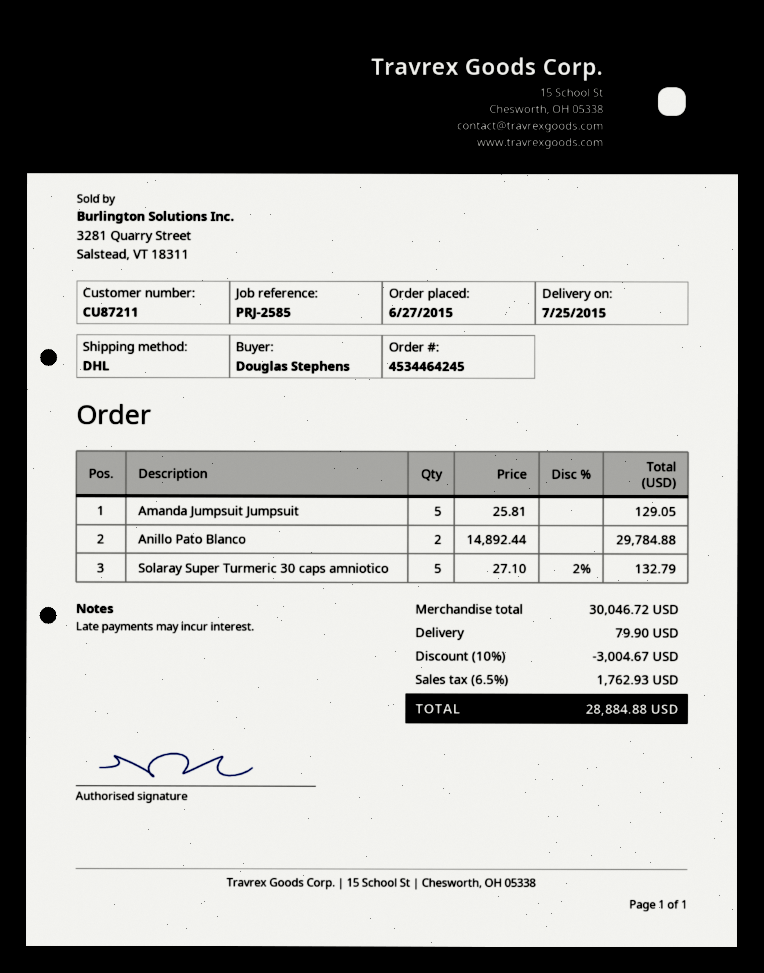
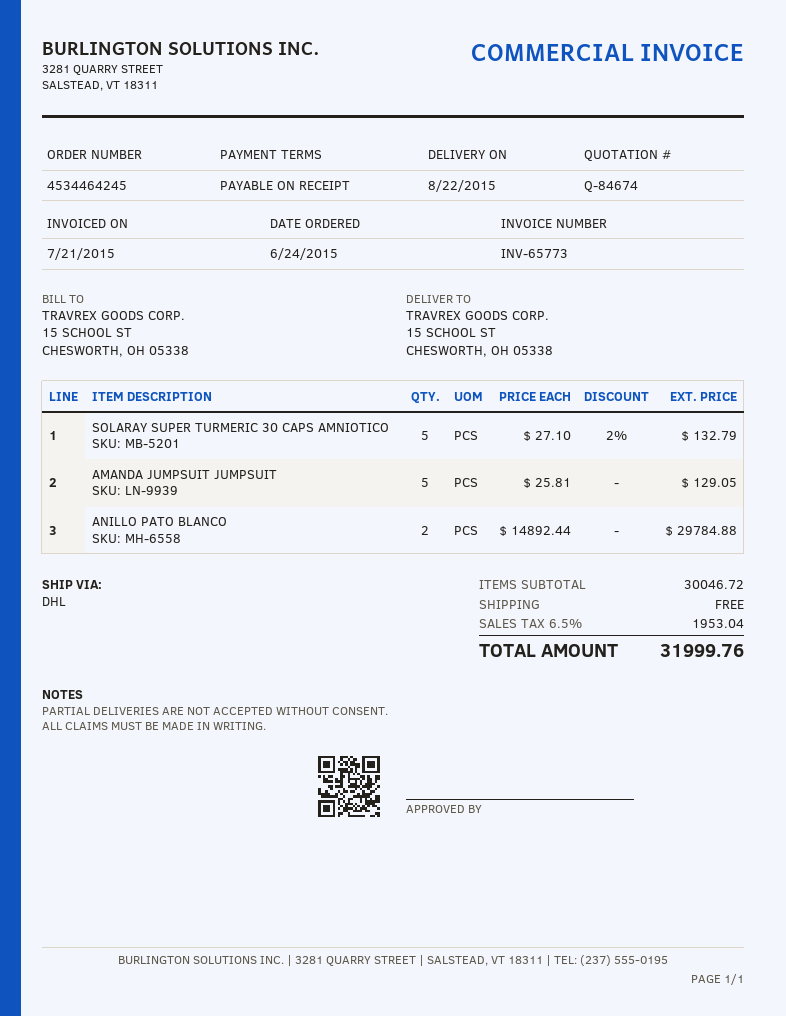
order date: 2015-06-27 -> 2015-06-24
delivery date: 2015-07-25 -> 2015-08-22
discount: 10% = 3004.67 -> none
shipping: 79.90 -> 0.00
tax: 6.5% = 1762.93 -> 6.5% = 1953.04
total: 28884.88 -> 31999.76

